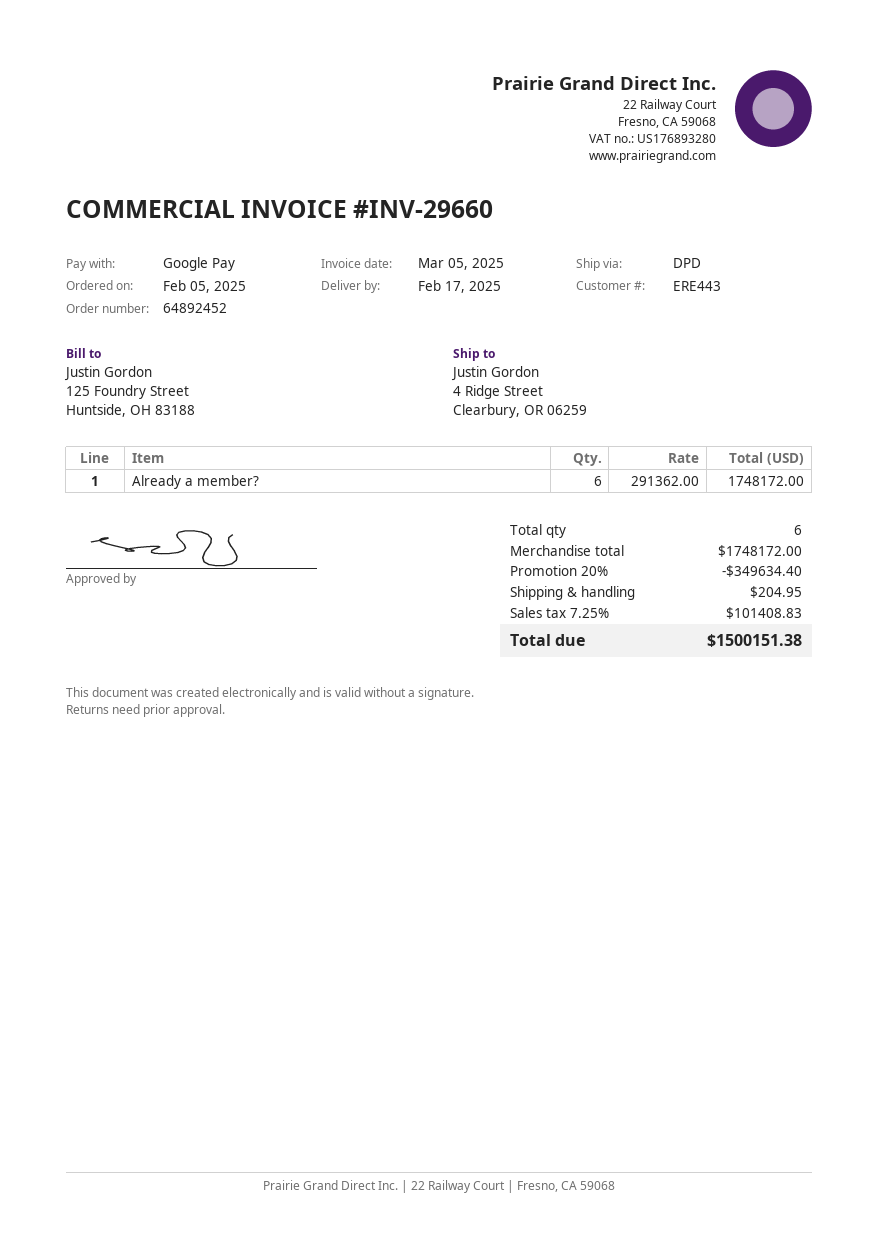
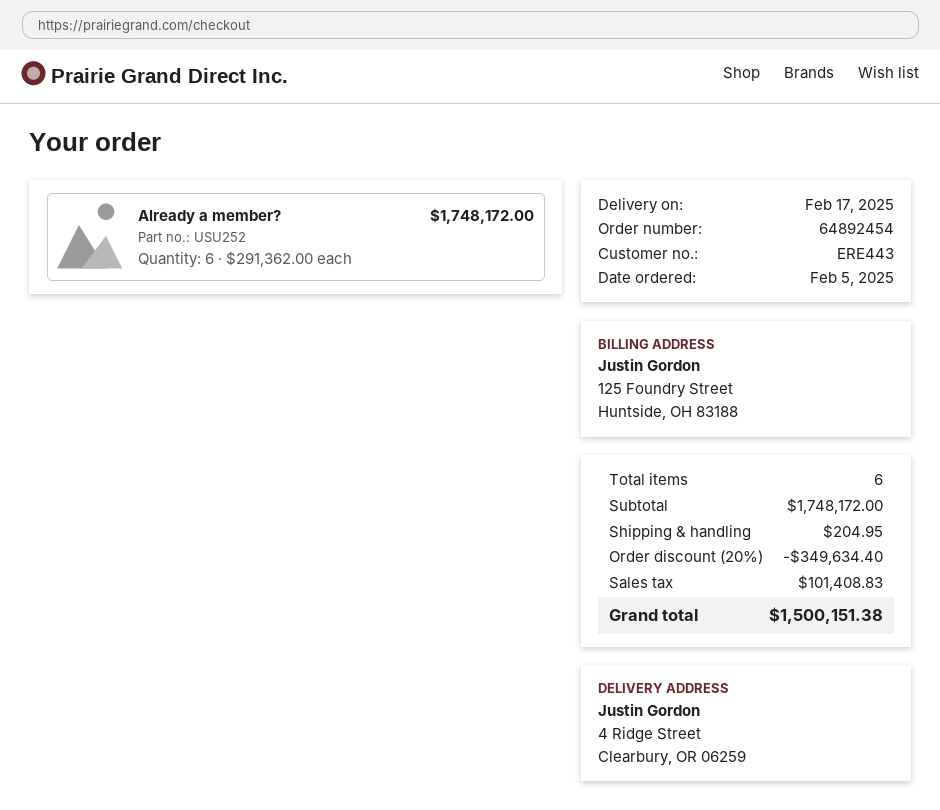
order number: 64892452 -> 64892454

